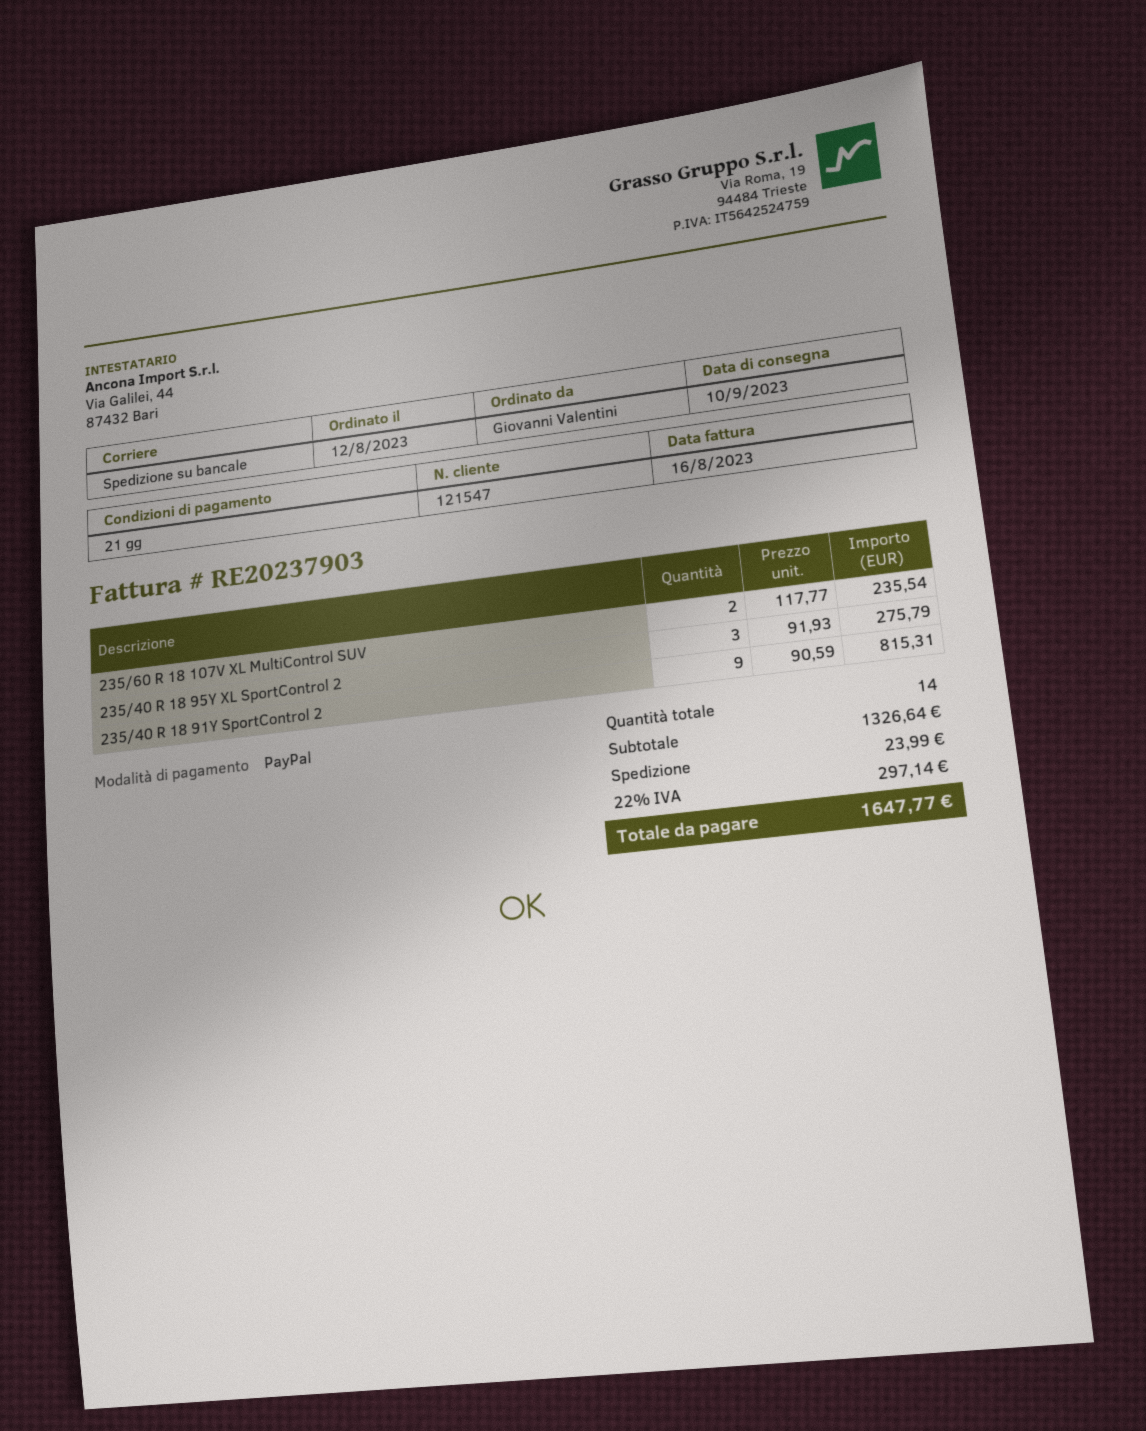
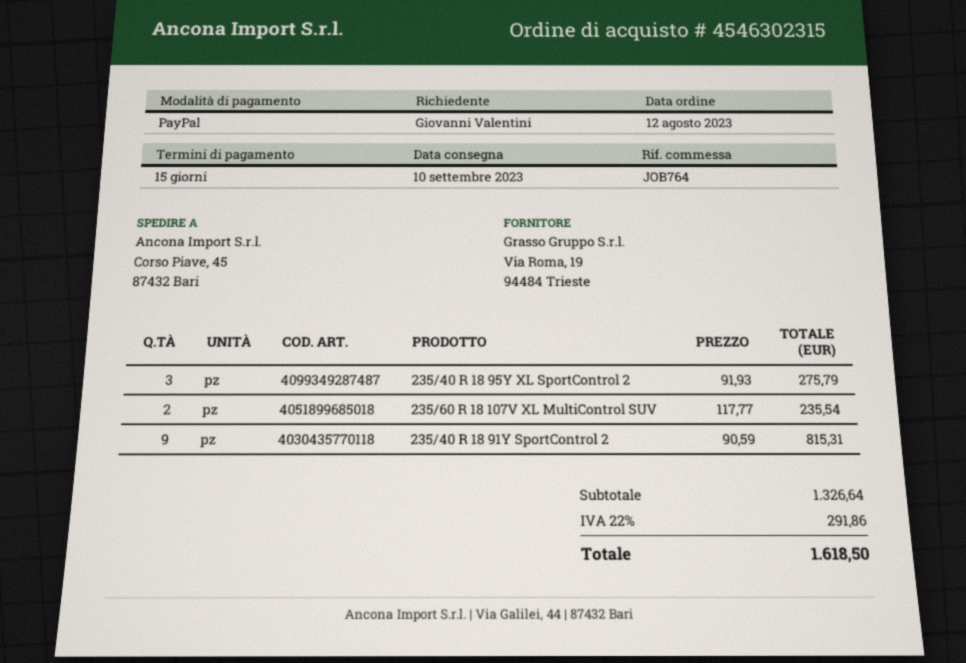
payment terms: 21 days -> 15 days
shipping: 23.99 -> none
tax: 22% = 297.14 -> 22% = 291.86
total: 1647.77 -> 1618.50

